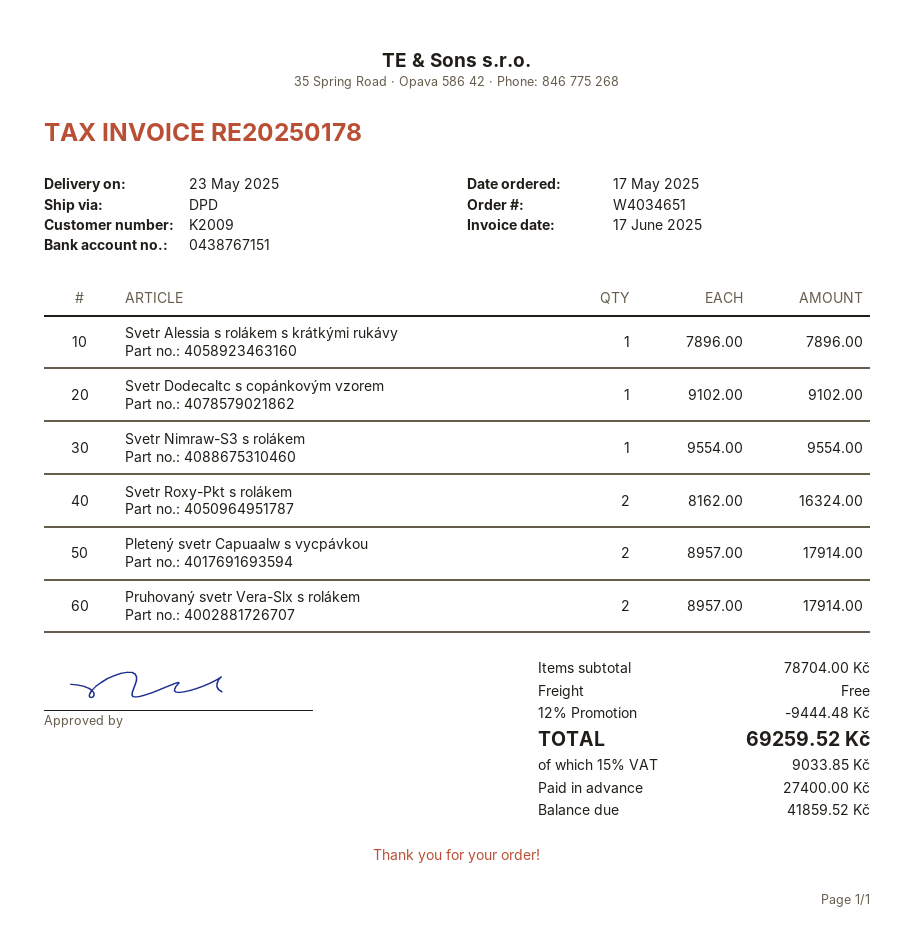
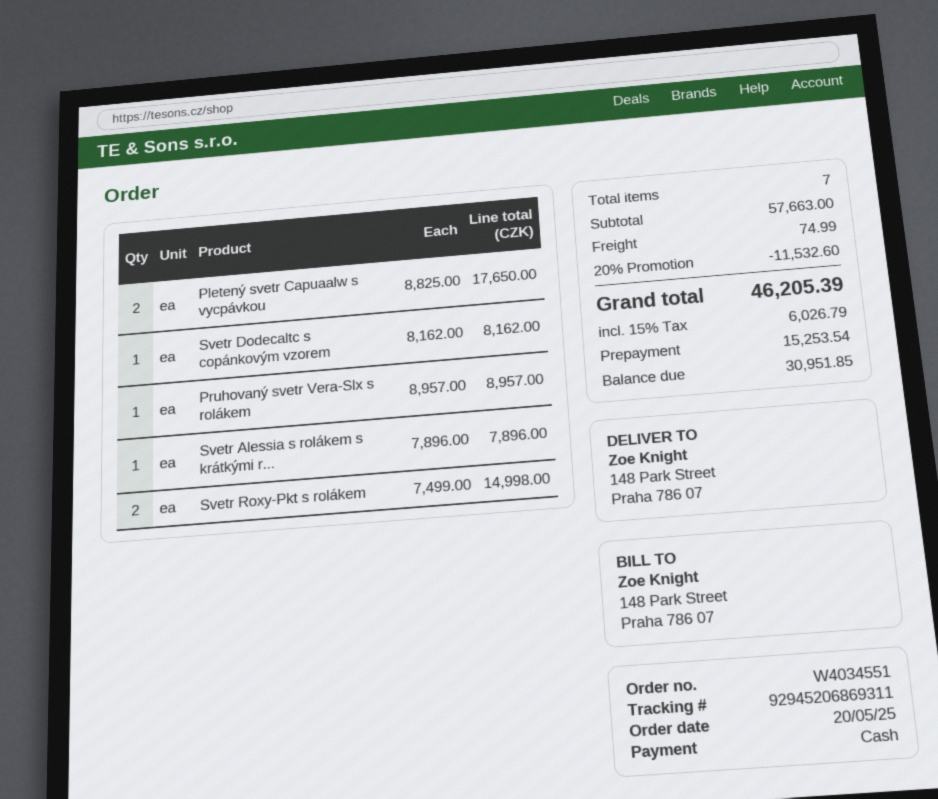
order number: W4034651 -> W4034551
order date: 2025-05-17 -> 2025-05-20
Svetr Dodecaltc s copánkovým vzorem: 1 x 9102.00 = 9102.00 -> 1 x 8162.00 = 8162.00
Svetr Nimraw-S3 s rolákem: 1 x 9554.00 = 9554.00 -> none
Svetr Roxy-Pkt s rolákem: 2 x 8162.00 = 16324.00 -> 2 x 7499.00 = 14998.00
Pletený svetr Capuaalw s vycpávkou: 2 x 8957.00 = 17914.00 -> 2 x 8825.00 = 17650.00
Pruhovaný svetr Vera-Slx s rolákem: 2 x 8957.00 = 17914.00 -> 1 x 8957.00 = 8957.00
subtotal: 78704.00 -> 57663.00
discount: 12% = 9444.48 -> 20% = 11532.60
shipping: 0.00 -> 74.99
tax: 15% = 9033.85 -> 15% = 6026.79
total: 69259.52 -> 46205.39
deposit: 27400.00 -> 15253.54
balance: 41859.52 -> 30951.85

